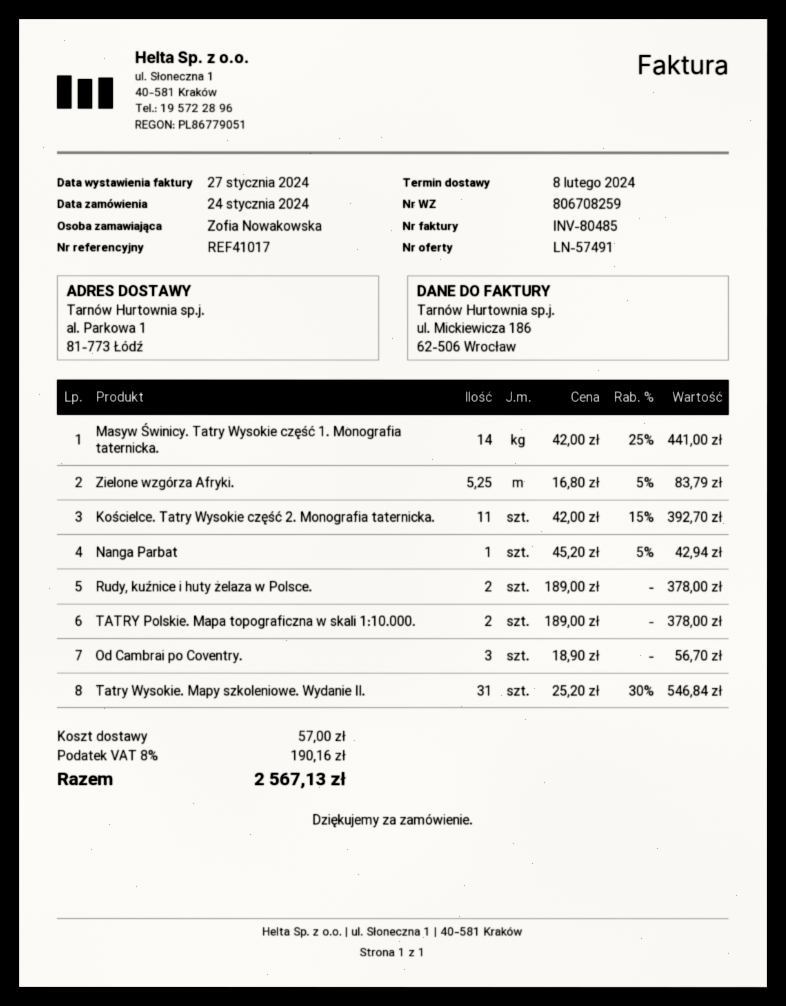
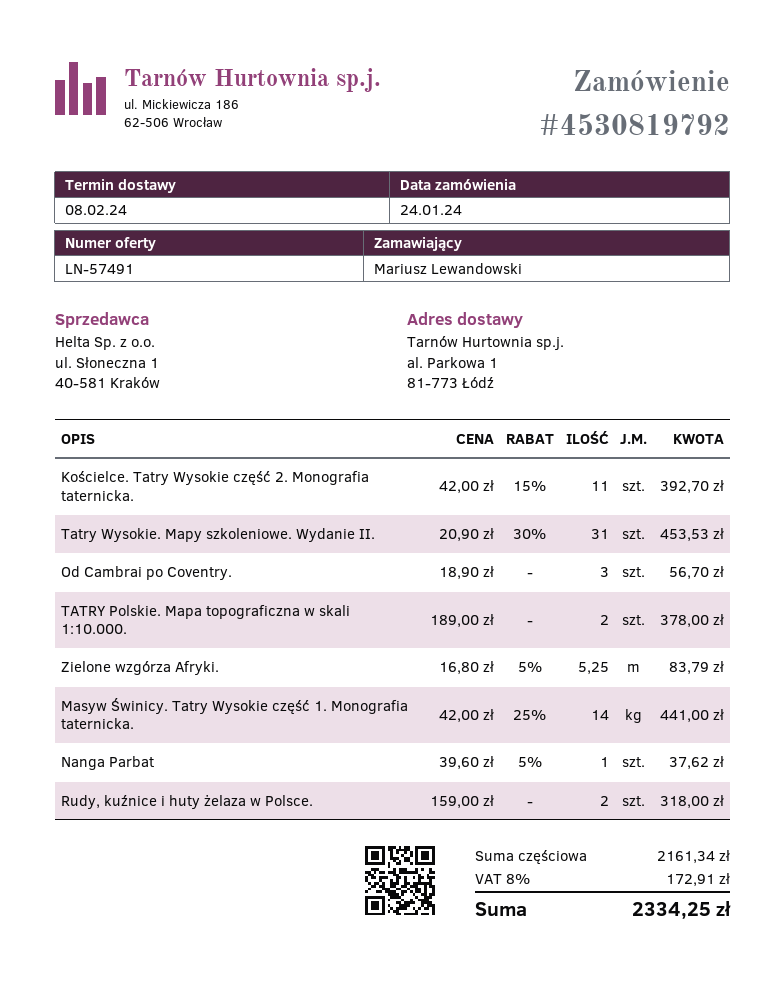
ordered by: Zofia Nowakowska -> Mariusz Lewandowski
Nanga Parbat: 1 x 45.20 - 5% = 42.94 -> 1 x 39.60 - 5% = 37.62
Rudy, kuźnice i huty żelaza w Polsce.: 2 x 189.00 = 378.00 -> 2 x 159.00 = 318.00
Tatry Wysokie. Mapy szkoleniowe. Wydanie II.: 31 x 25.20 - 30% = 546.84 -> 31 x 20.90 - 30% = 453.53
shipping: 57.00 -> none
tax: 8% = 190.16 -> 8% = 172.91
total: 2567.13 -> 2334.25

